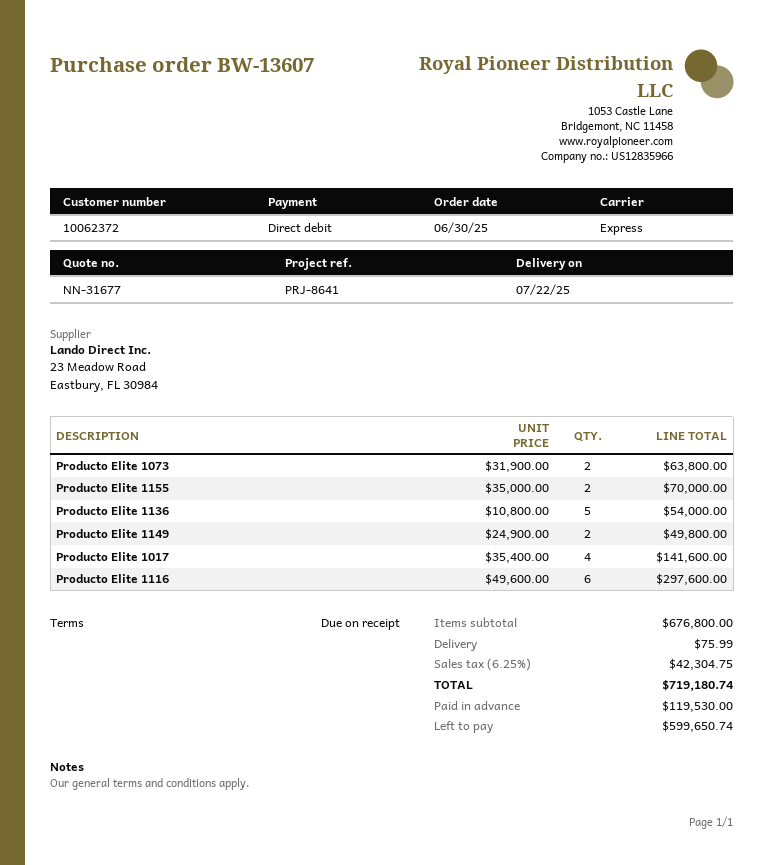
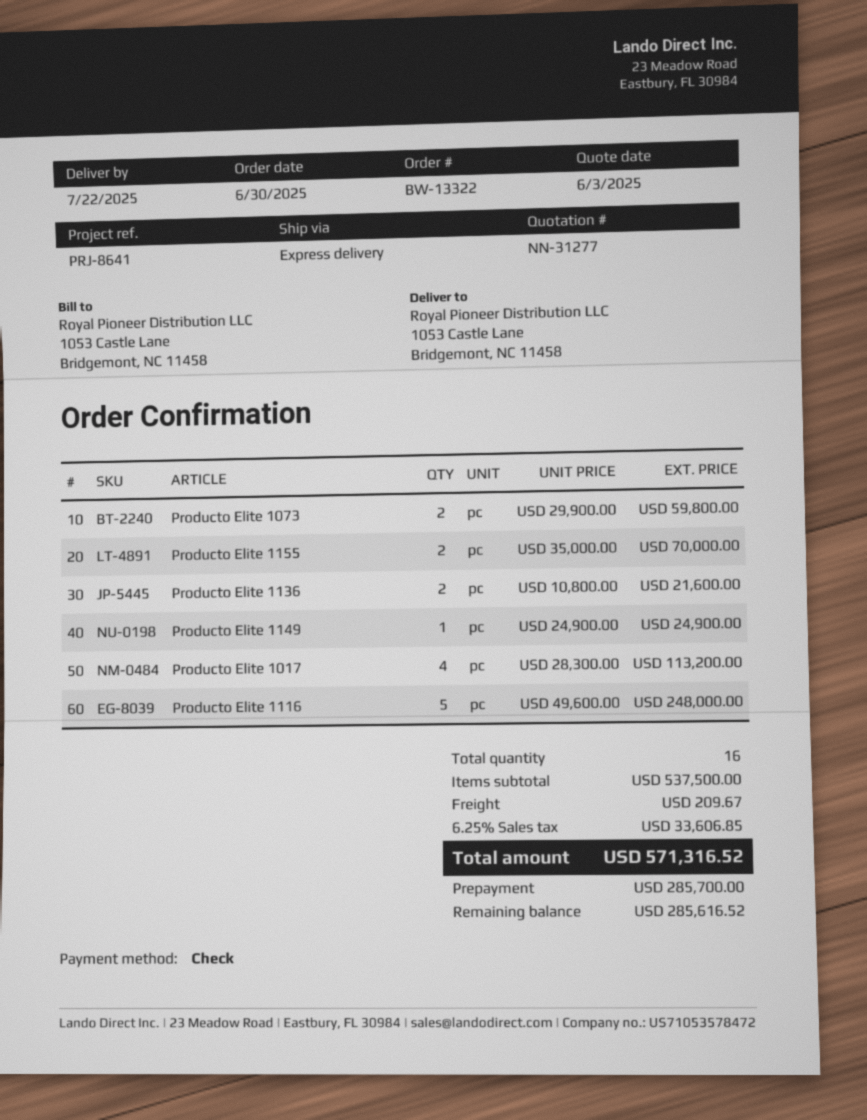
quote number: NN-31677 -> NN-31277
order number: BW-13607 -> BW-13322
payment method: direct debit -> cheque
Producto Elite 1073: 2 x 31900.00 = 63800.00 -> 2 x 29900.00 = 59800.00
Producto Elite 1136: 5 x 10800.00 = 54000.00 -> 2 x 10800.00 = 21600.00
Producto Elite 1149: 2 x 24900.00 = 49800.00 -> 1 x 24900.00 = 24900.00
Producto Elite 1017: 4 x 35400.00 = 141600.00 -> 4 x 28300.00 = 113200.00
Producto Elite 1116: 6 x 49600.00 = 297600.00 -> 5 x 49600.00 = 248000.00
subtotal: 676800.00 -> 537500.00
shipping: 75.99 -> 209.67
tax: 6.25% = 42304.75 -> 6.25% = 33606.85
total: 719180.74 -> 571316.52
deposit: 119530.00 -> 285700.00
balance: 599650.74 -> 285616.52

